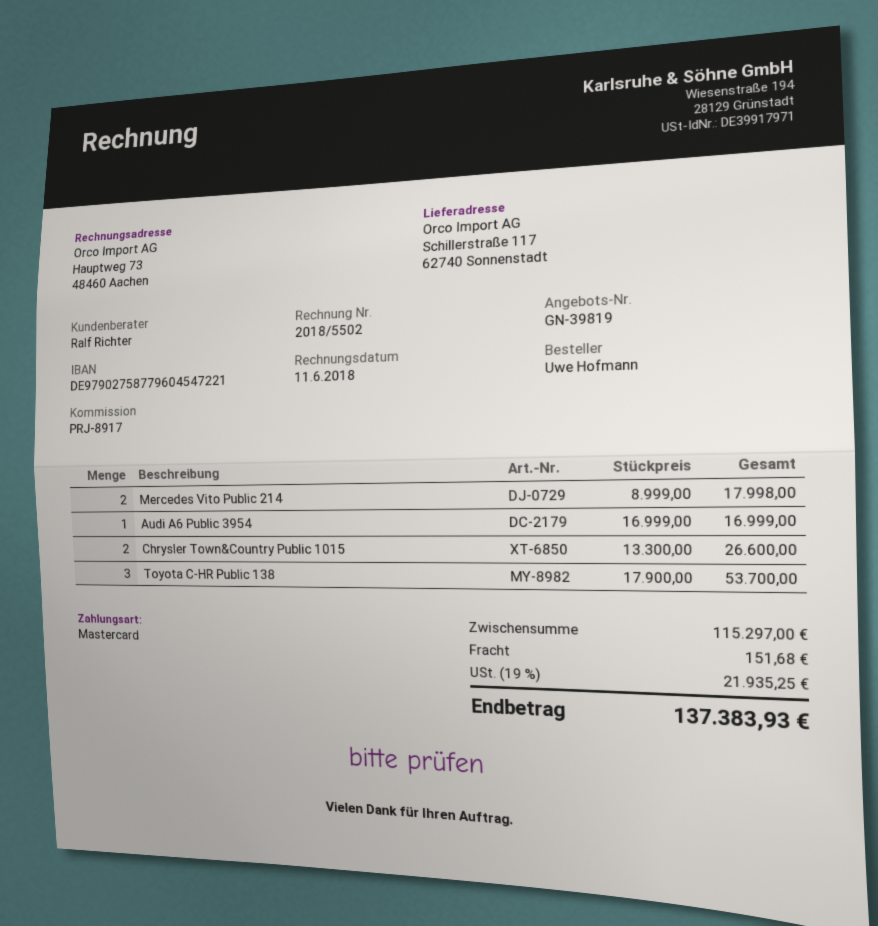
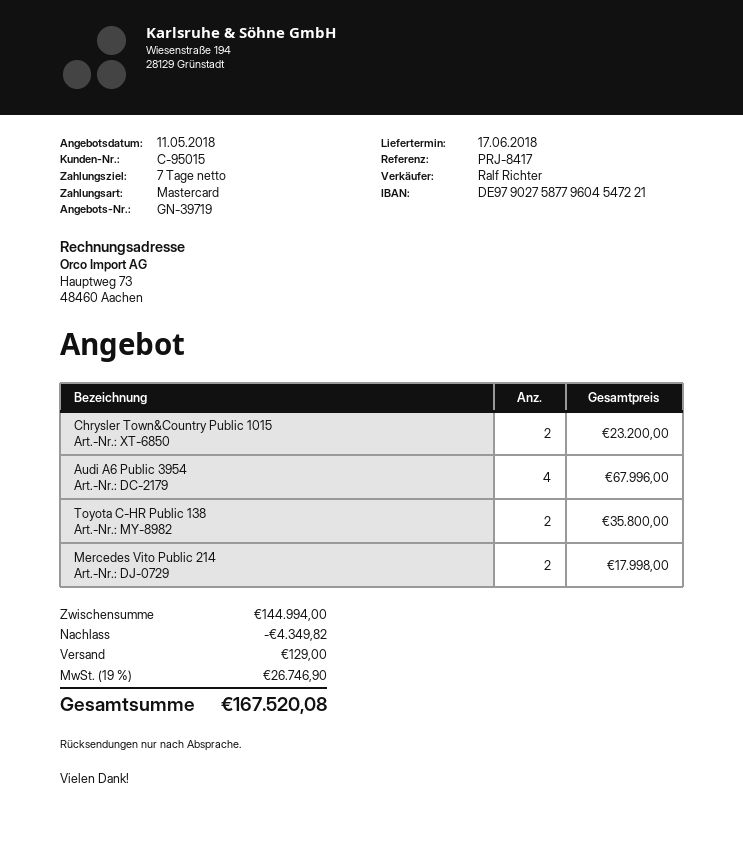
quote number: GN-39819 -> GN-39719
reference: PRJ-8917 -> PRJ-8417
Audi A6 Public 3954: 1 for 16999.00 -> 4 for 67996.00
Chrysler Town&Country Public 1015: 2 for 26600.00 -> 2 for 23200.00
Toyota C-HR Public 138: 3 for 53700.00 -> 2 for 35800.00
subtotal: 115297.00 -> 144994.00
discount: none -> 4349.82
shipping: 151.68 -> 129.00
tax: 19% = 21935.25 -> 19% = 26746.90
total: 137383.93 -> 167520.08

